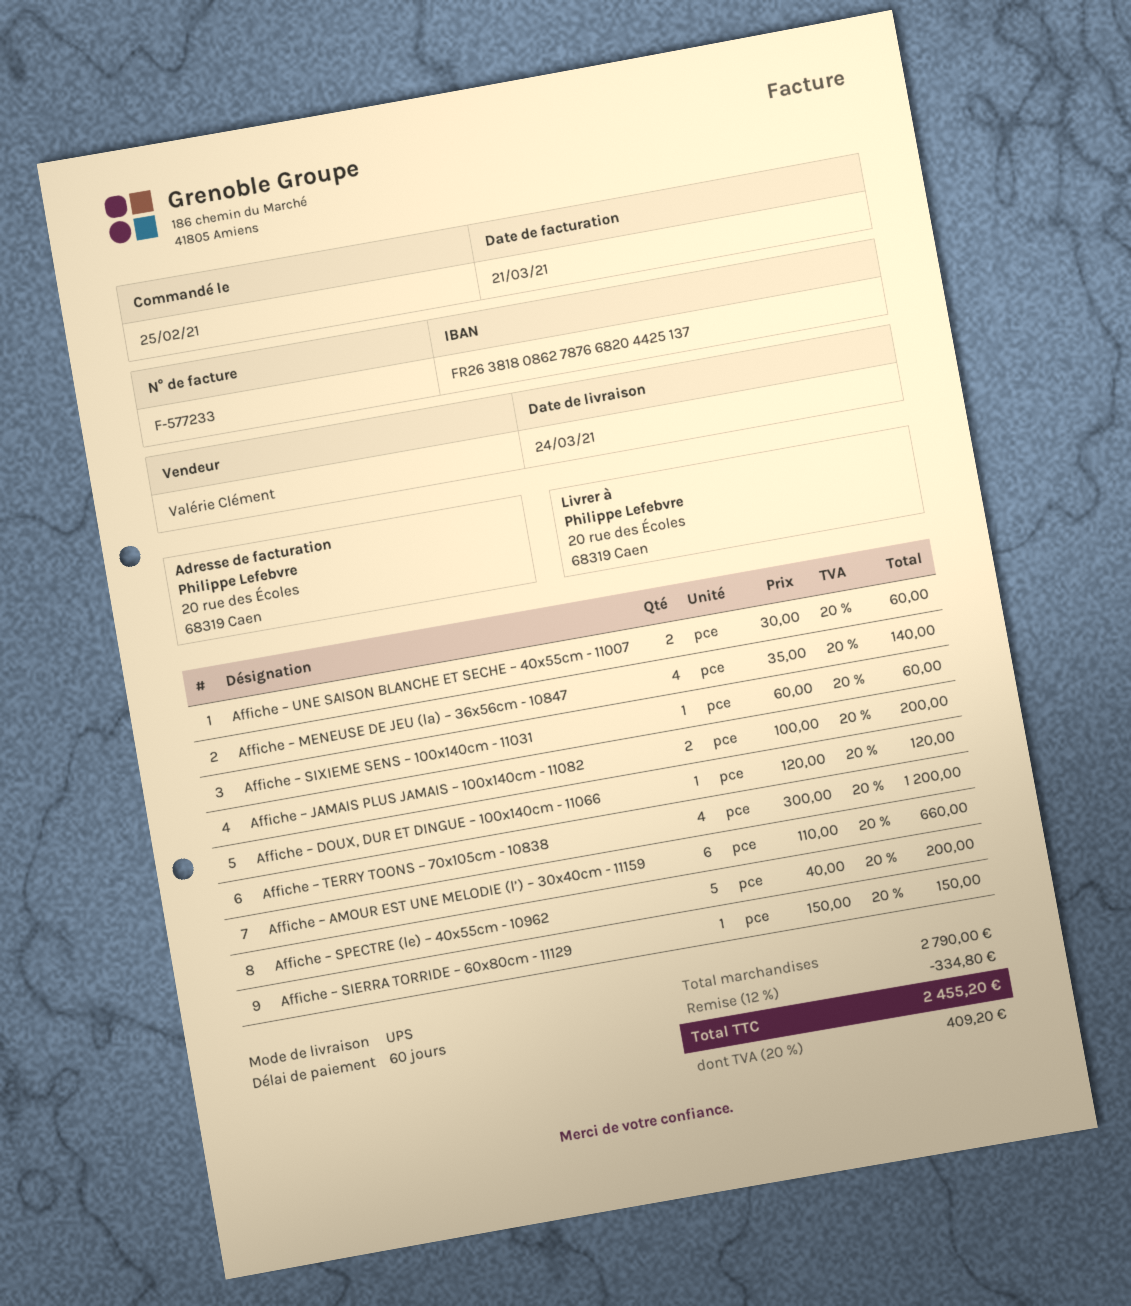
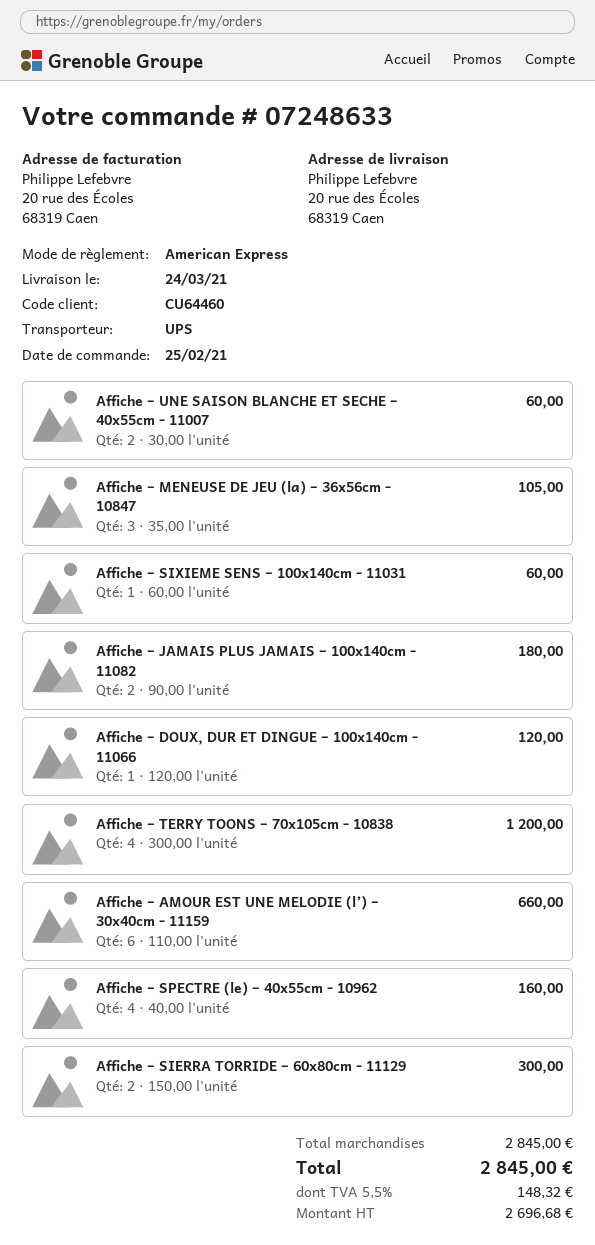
Affiche – MENEUSE DE JEU (la) – 36x56cm - 10847: 4 x 35.00 = 140.00 -> 3 x 35.00 = 105.00
Affiche – JAMAIS PLUS JAMAIS – 100x140cm - 11082: 2 x 100.00 = 200.00 -> 2 x 90.00 = 180.00
Affiche – SPECTRE (le) – 40x55cm - 10962: 5 x 40.00 = 200.00 -> 4 x 40.00 = 160.00
Affiche – SIERRA TORRIDE – 60x80cm - 11129: 1 x 150.00 = 150.00 -> 2 x 150.00 = 300.00
subtotal: 2790.00 -> 2845.00
discount: 12% = 334.80 -> none
tax: 20% = 409.20 -> 5.5% = 148.32
total: 2455.20 -> 2845.00

